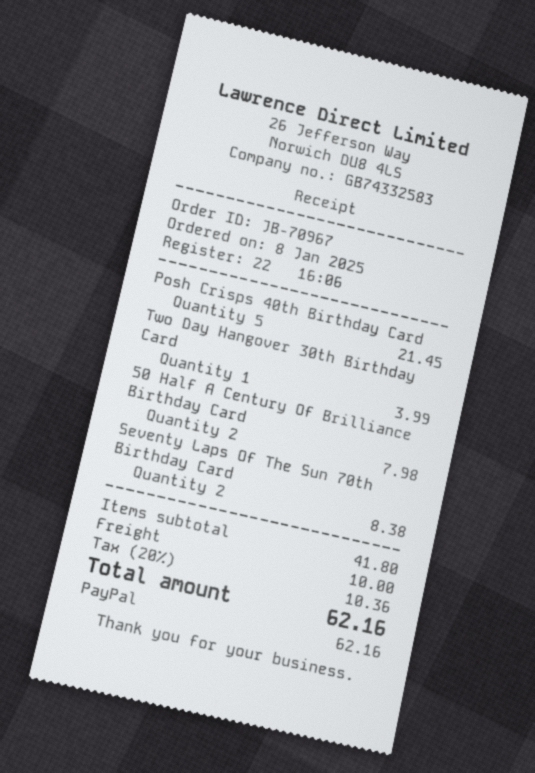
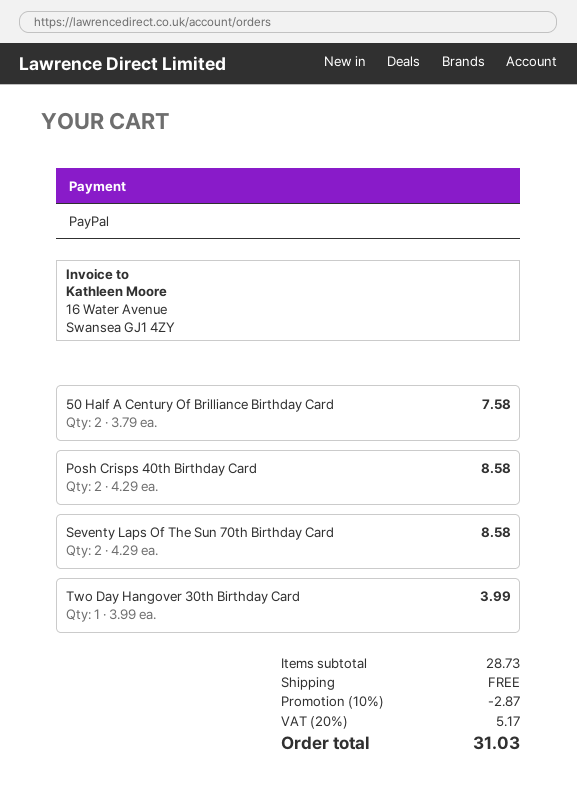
Posh Crisps 40th Birthday Card: 5 for 21.45 -> 2 for 8.58
50 Half A Century Of Brilliance Birthday Card: 2 for 7.98 -> 2 for 7.58
Seventy Laps Of The Sun 70th Birthday Card: 2 for 8.38 -> 2 for 8.58
subtotal: 41.80 -> 28.73
discount: none -> 10% = 2.87
shipping: 10.00 -> 0.00
tax: 20% = 10.36 -> 20% = 5.17
total: 62.16 -> 31.03

